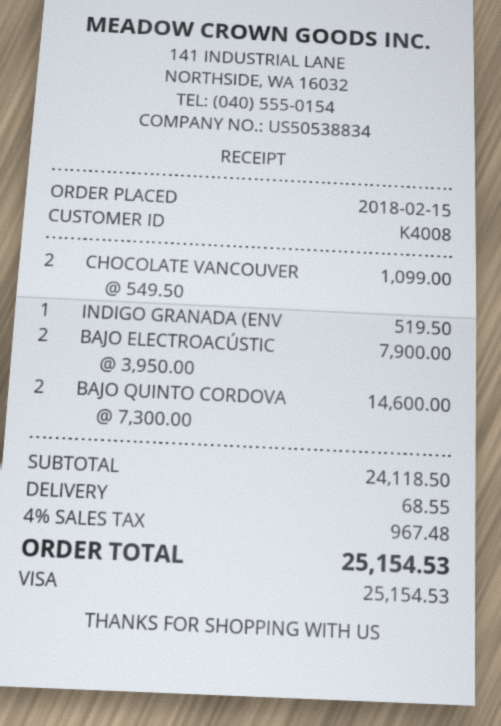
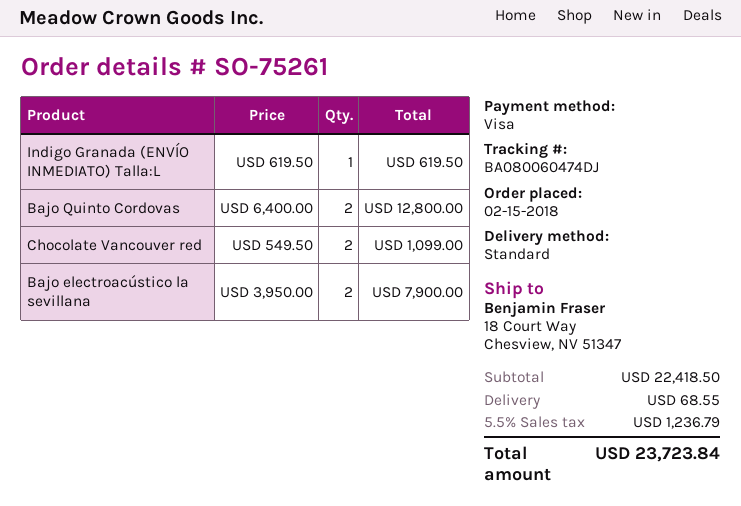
INDIGO GRANADA (ENV: 1 x 519.50 = 519.50 -> 1 x 619.50 = 619.50
BAJO QUINTO CORDOVA: 2 x 7300.00 = 14600.00 -> 2 x 6400.00 = 12800.00
subtotal: 24118.50 -> 22418.50
tax: 4% = 967.48 -> 5.5% = 1236.79
total: 25154.53 -> 23723.84

